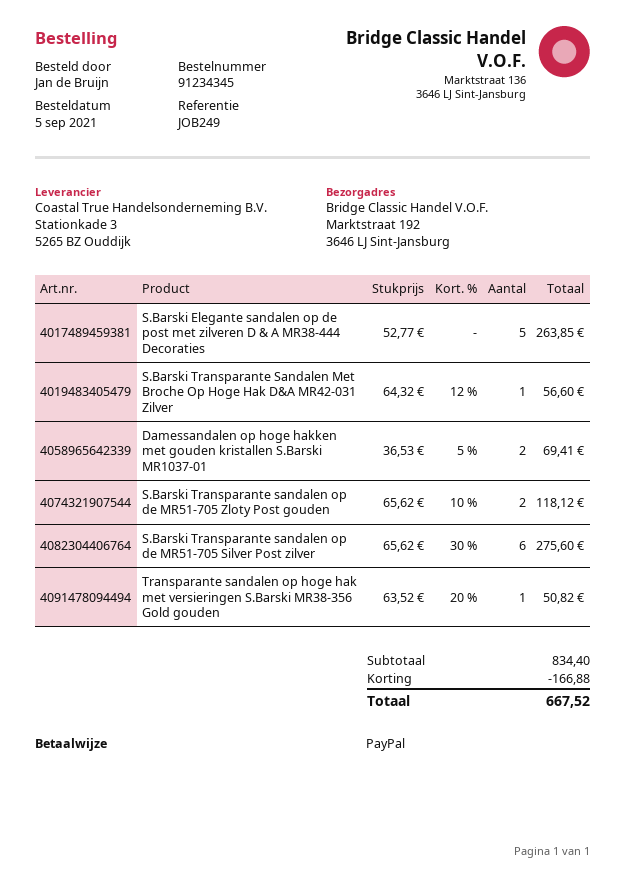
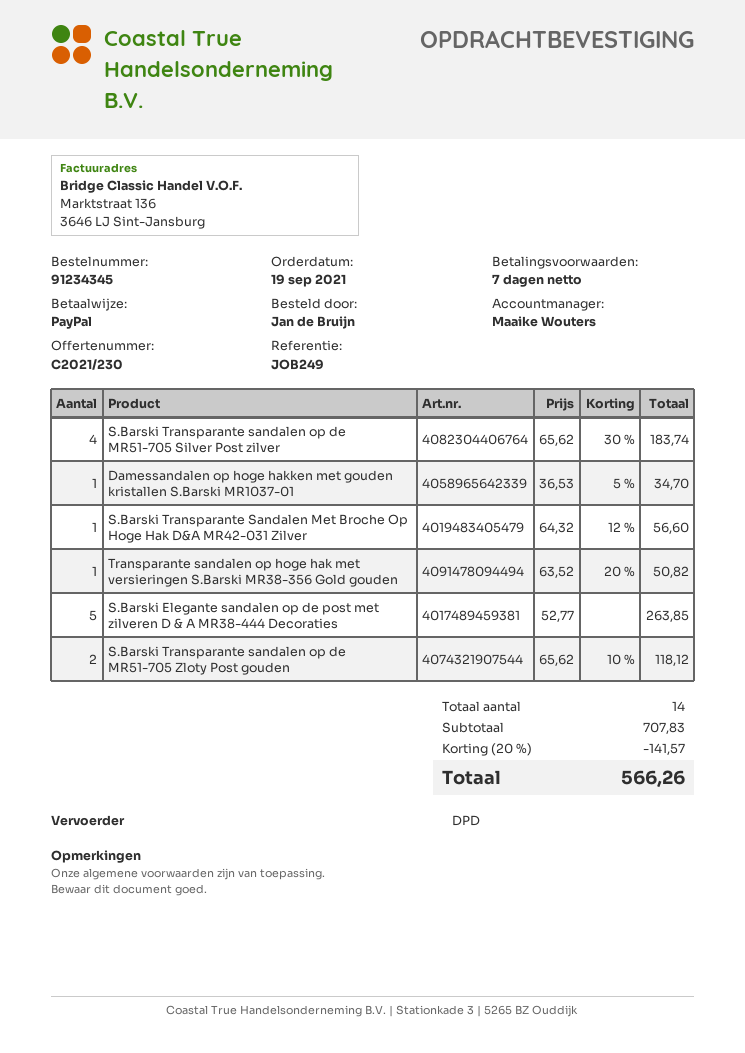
order date: 2021-09-05 -> 2021-09-19
Damessandalen op hoge hakken met gouden kristallen S.Barski MR1037-01: 2 x 36.53 - 5% = 69.41 -> 1 x 36.53 - 5% = 34.70
S.Barski Transparante sandalen op de MR51-705 Silver Post zilver: 6 x 65.62 - 30% = 275.60 -> 4 x 65.62 - 30% = 183.74
subtotal: 834.40 -> 707.83
discount: 166.88 -> 141.57
total: 667.52 -> 566.26

